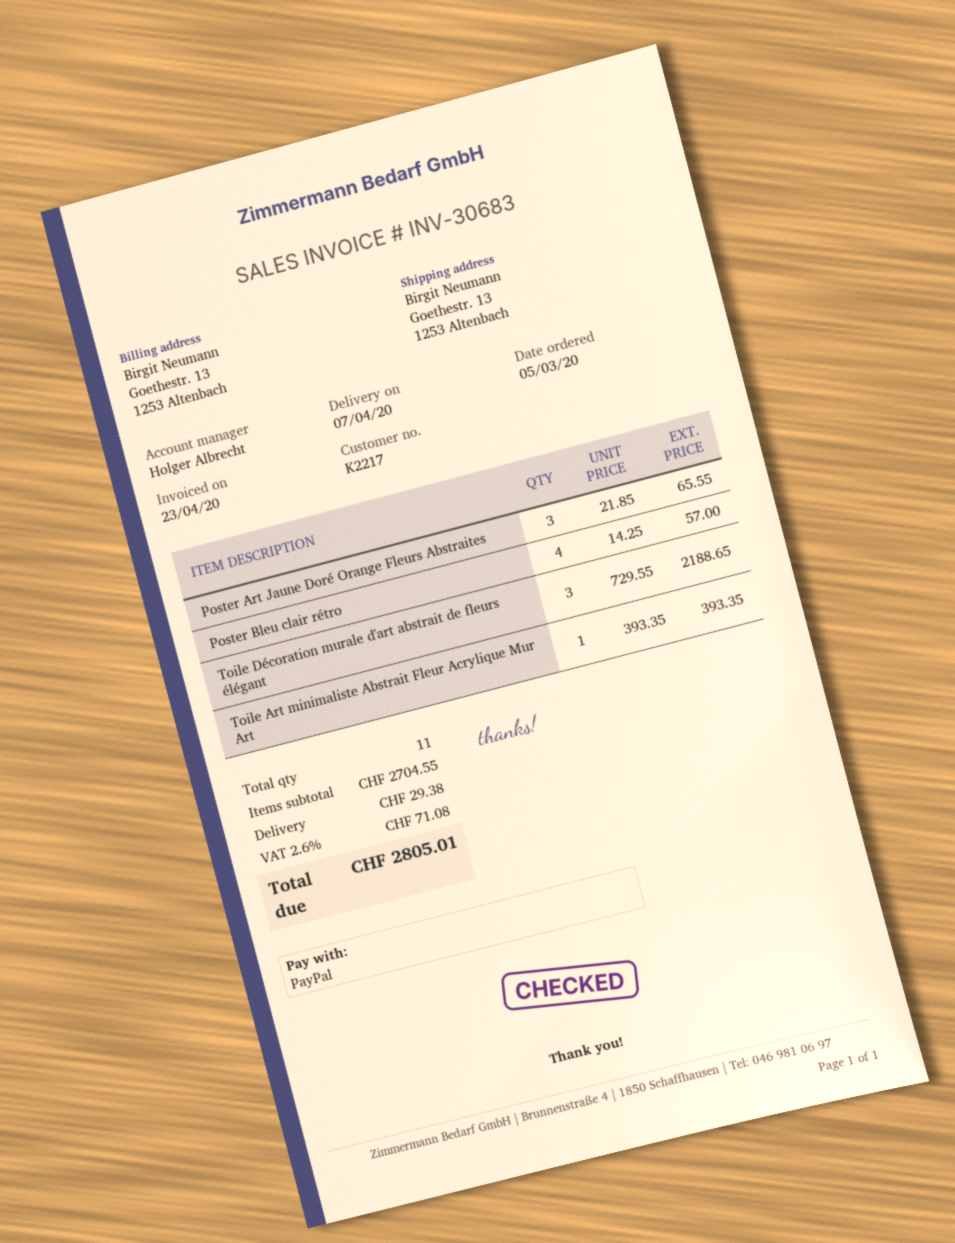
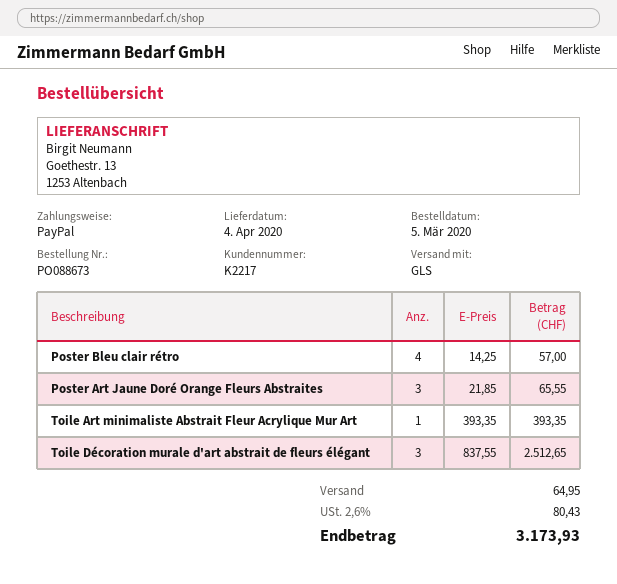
delivery date: 2020-04-07 -> 2020-04-04
Toile Décoration murale d'art abstrait de fleurs élégant: 3 x 729.55 = 2188.65 -> 3 x 837.55 = 2512.65
shipping: 29.38 -> 64.95
tax: 2.6% = 71.08 -> 2.6% = 80.43
total: 2805.01 -> 3173.93

